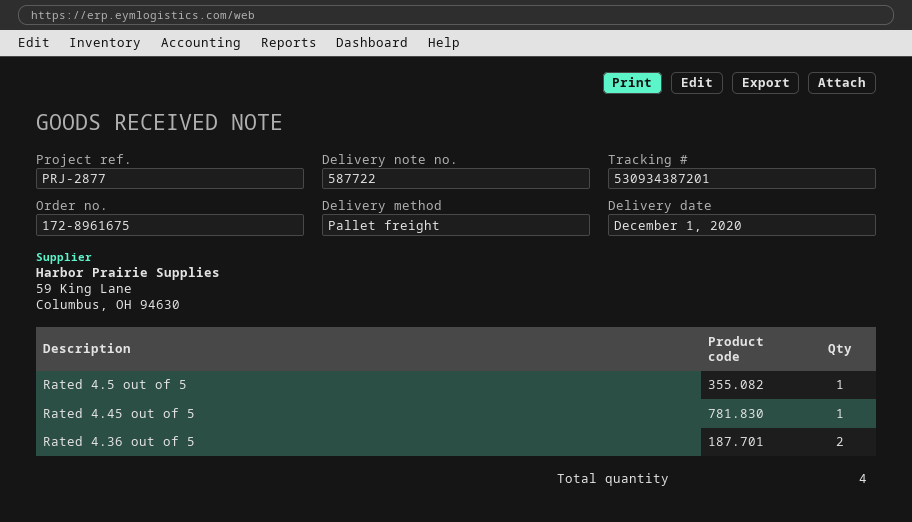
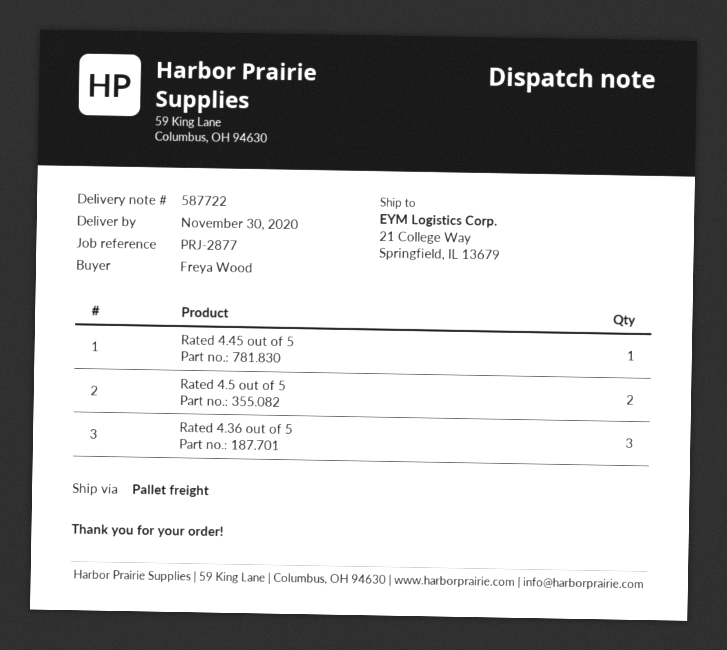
delivery date: 2020-12-01 -> 2020-11-30
Rated 4.5 out of 5: 1 -> 2
Rated 4.36 out of 5: 2 -> 3

